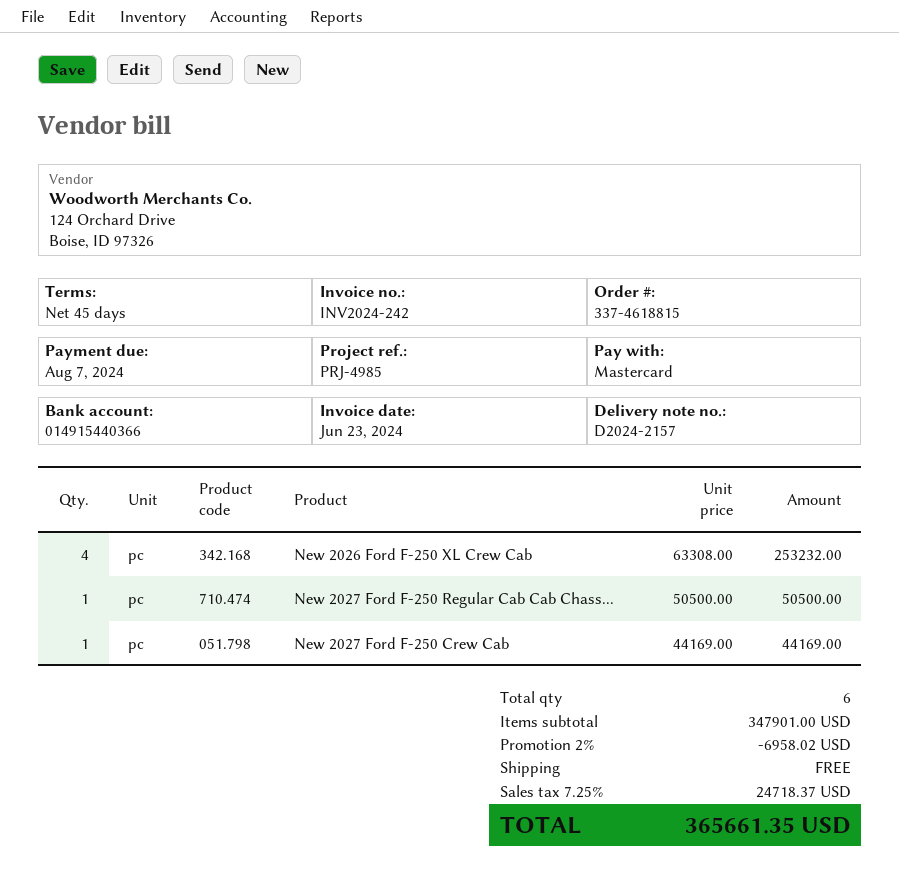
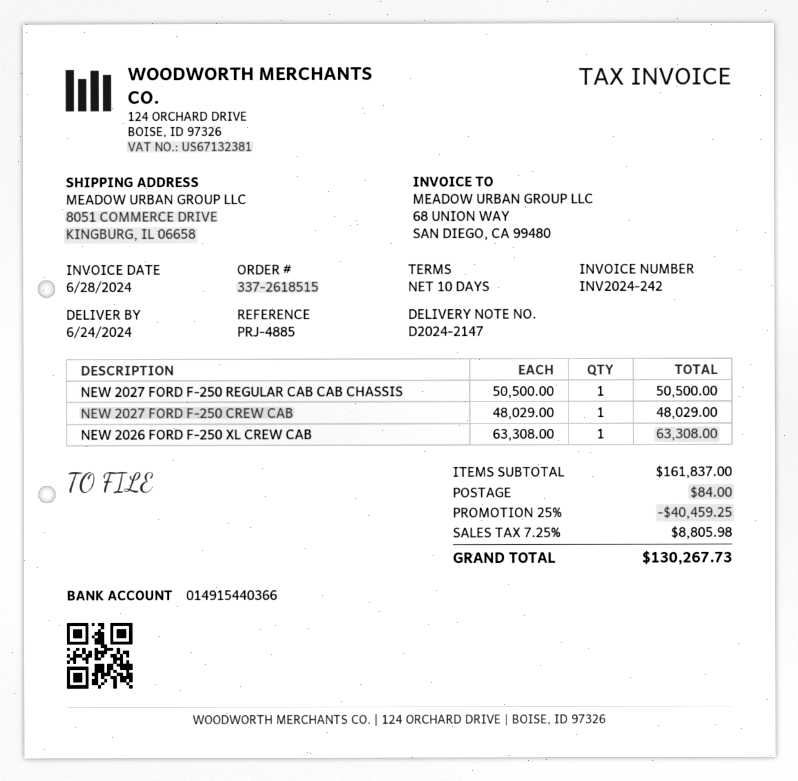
order number: 337-4618815 -> 337-2618515
delivery note number: D2024-2157 -> D2024-2147
invoice date: 2024-06-23 -> 2024-06-28
payment terms: 45 days -> 10 days
reference: PRJ-4985 -> PRJ-4885
New 2026 Ford F-250 XL Crew Cab: 4 x 63308.00 = 253232.00 -> 1 x 63308.00 = 63308.00
New 2027 Ford F-250 Crew Cab: 1 x 44169.00 = 44169.00 -> 1 x 48029.00 = 48029.00
subtotal: 347901.00 -> 161837.00
discount: 2% = 6958.02 -> 25% = 40459.25
shipping: 0.00 -> 84.00
tax: 7.25% = 24718.37 -> 7.25% = 8805.98
total: 365661.35 -> 130267.73

